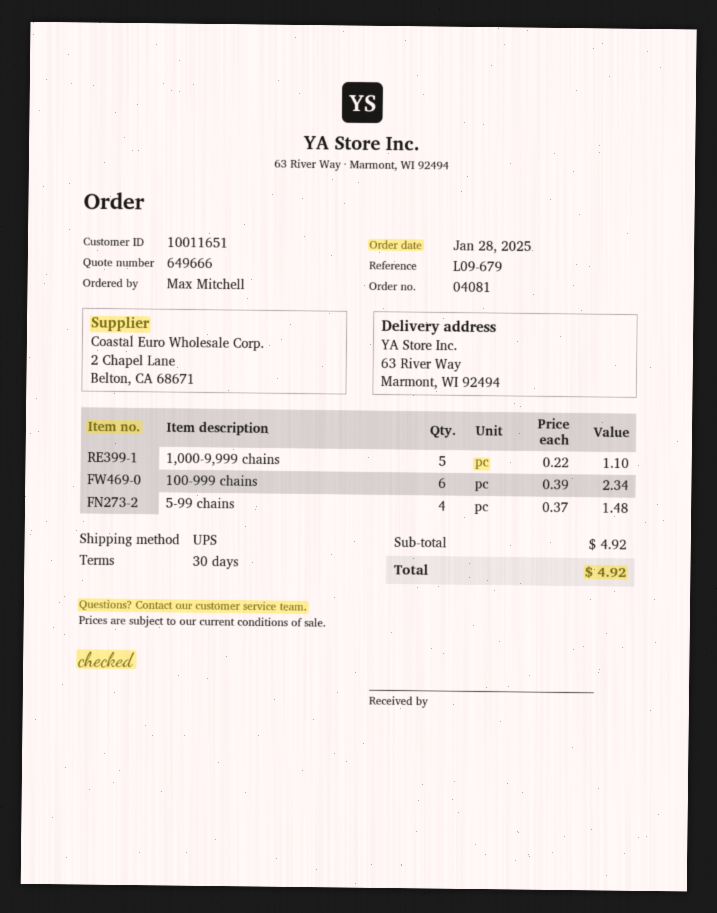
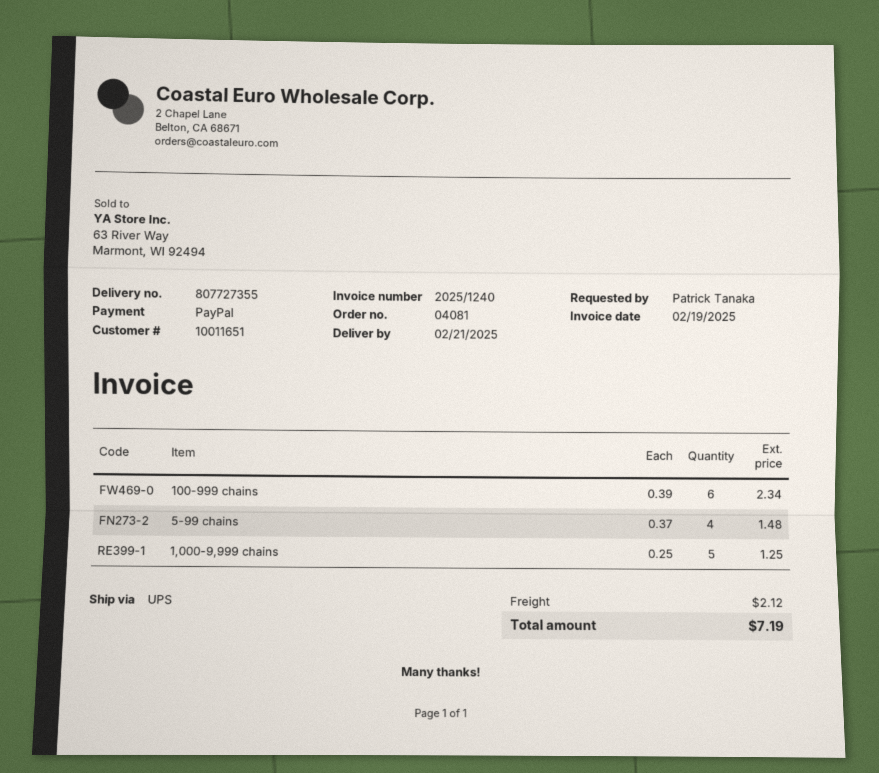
ordered by: Max Mitchell -> Patrick Tanaka
1,000-9,999 chains: 5 x 0.22 = 1.10 -> 5 x 0.25 = 1.25
shipping: none -> 2.12
total: 4.92 -> 7.19

